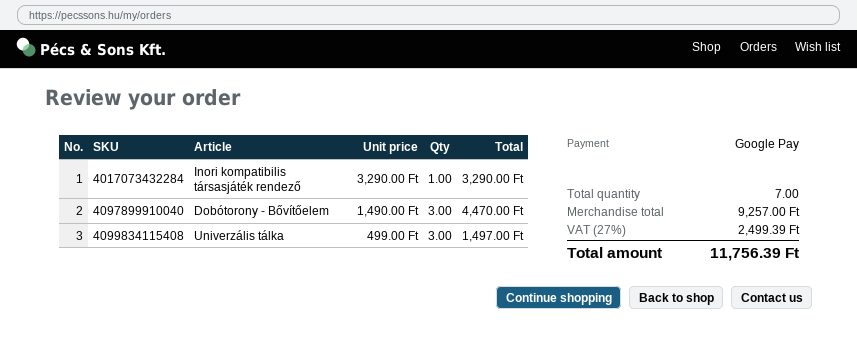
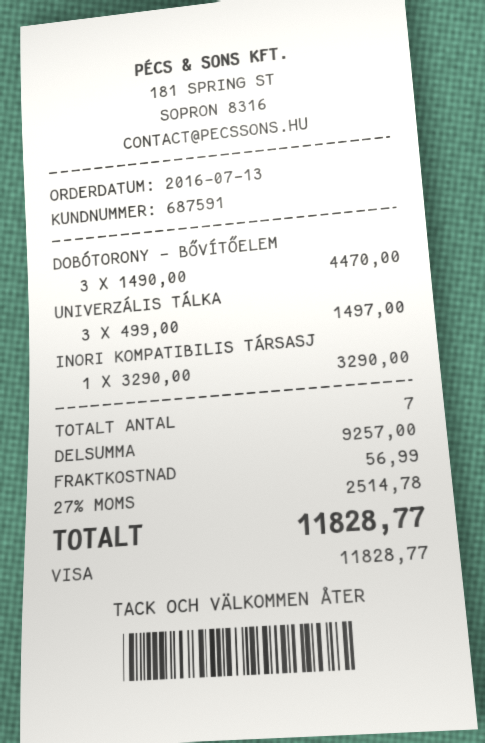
payment method: Google Pay -> Visa
shipping: none -> 56.99
tax: 27% = 2499.39 -> 27% = 2514.78
total: 11756.39 -> 11828.77

